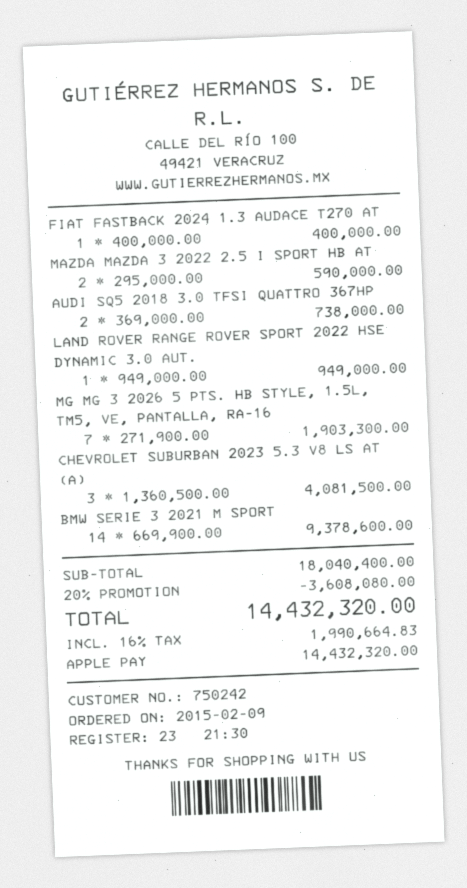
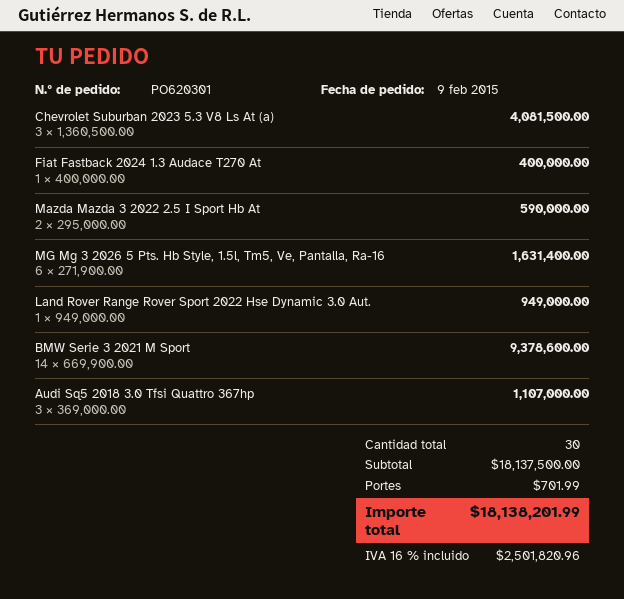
AUDI SQ5 2018 3.0 TFSI QUATTRO 367HP: 2 x 369000.00 = 738000.00 -> 3 x 369000.00 = 1107000.00
MG MG 3 2026 5 PTS. HB STYLE, 1.5L, TM5, VE, PANTALLA, RA-16: 7 x 271900.00 = 1903300.00 -> 6 x 271900.00 = 1631400.00
subtotal: 18040400.00 -> 18137500.00
discount: 20% = 3608080.00 -> none
shipping: none -> 701.99
tax: 16% = 1990664.83 -> 16% = 2501820.96
total: 14432320.00 -> 18138201.99

